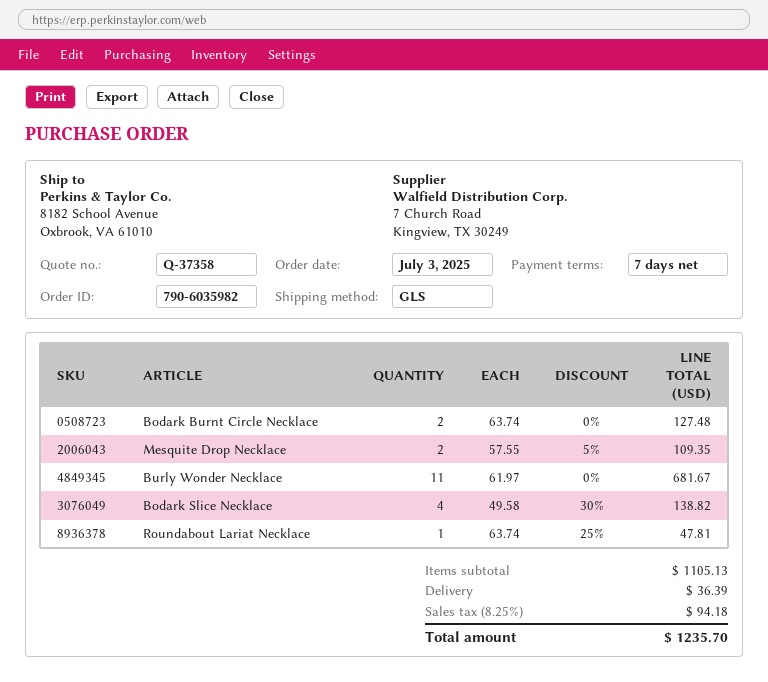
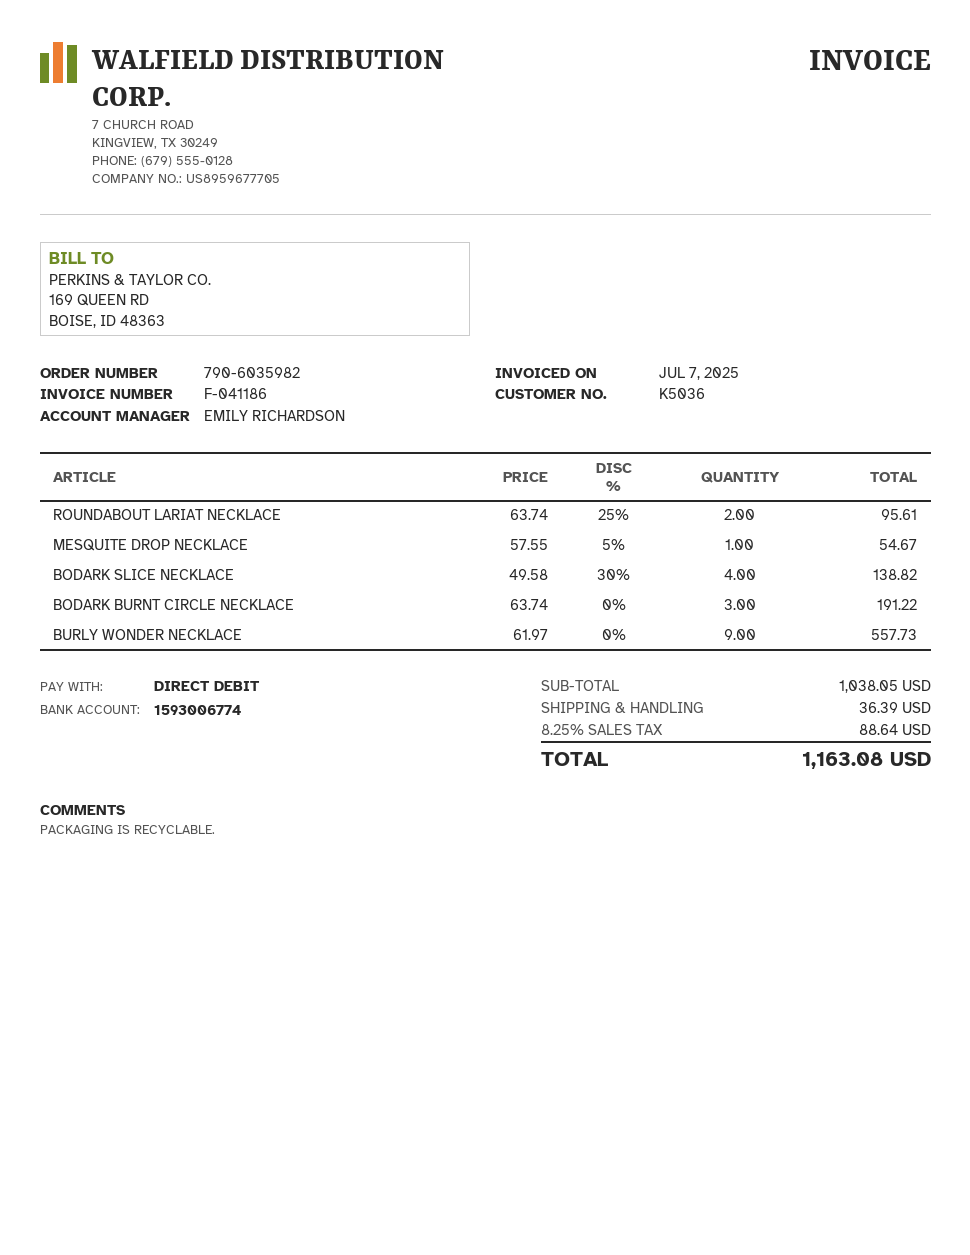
Bodark Burnt Circle Necklace: 2 x 63.74 = 127.48 -> 3 x 63.74 = 191.22
Mesquite Drop Necklace: 2 x 57.55 - 5% = 109.35 -> 1 x 57.55 - 5% = 54.67
Burly Wonder Necklace: 11 x 61.97 = 681.67 -> 9 x 61.97 = 557.73
Roundabout Lariat Necklace: 1 x 63.74 - 25% = 47.81 -> 2 x 63.74 - 25% = 95.61
subtotal: 1105.13 -> 1038.05
tax: 8.25% = 94.18 -> 8.25% = 88.64
total: 1235.70 -> 1163.08

